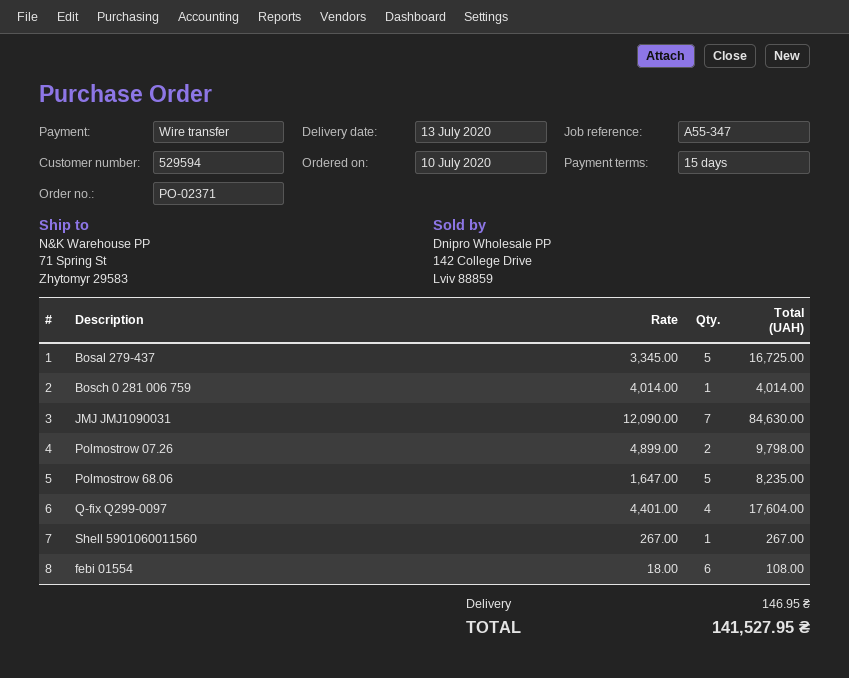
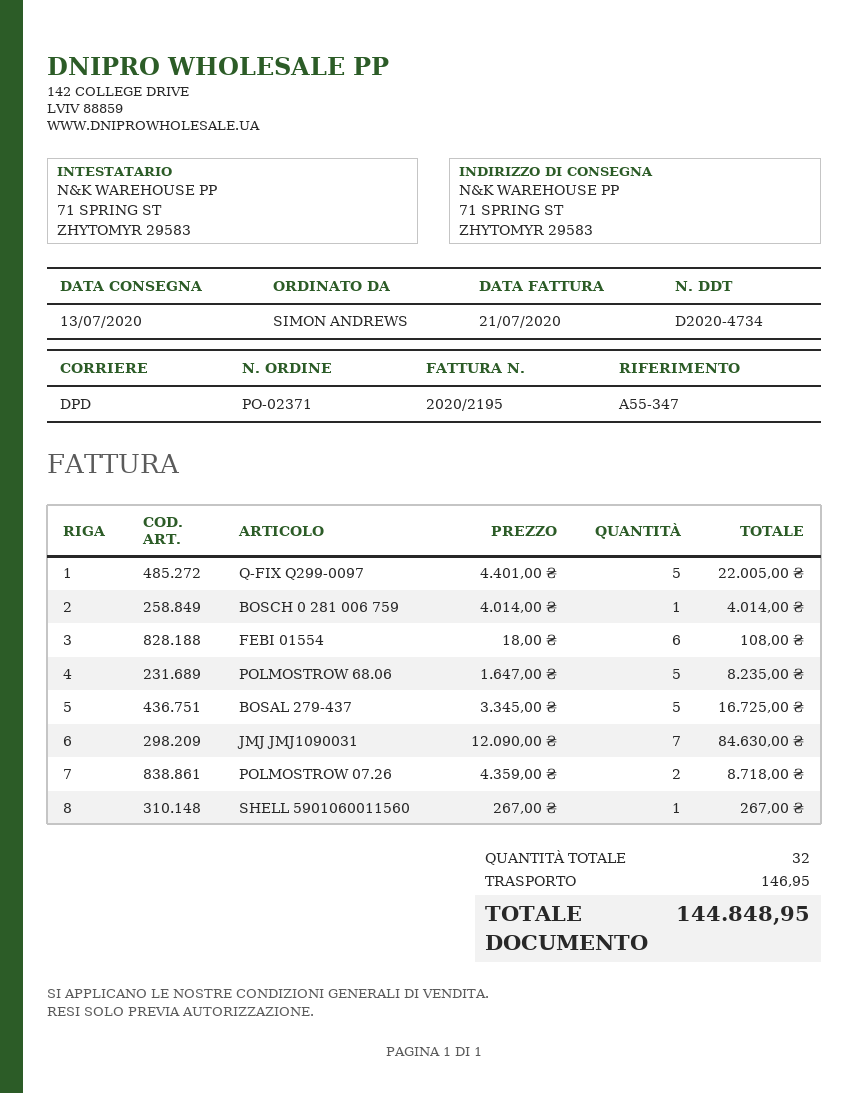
Polmostrow 07.26: 2 x 4899.00 = 9798.00 -> 2 x 4359.00 = 8718.00
Q-fix Q299-0097: 4 x 4401.00 = 17604.00 -> 5 x 4401.00 = 22005.00
total: 141527.95 -> 144848.95

